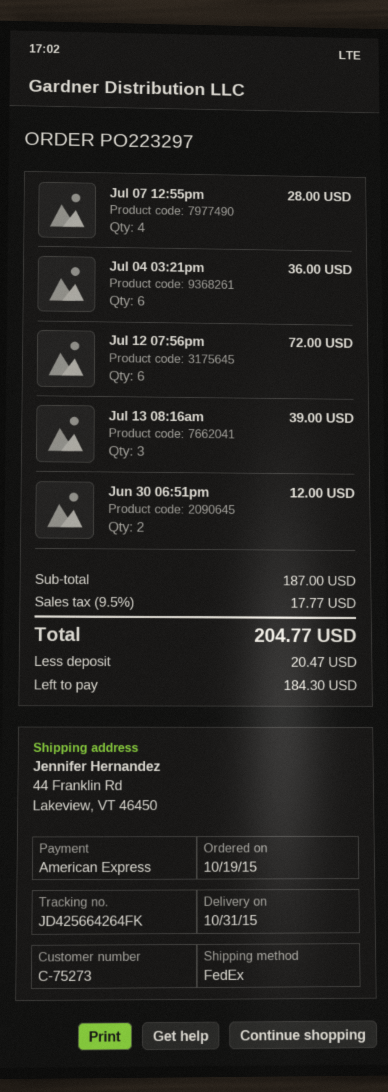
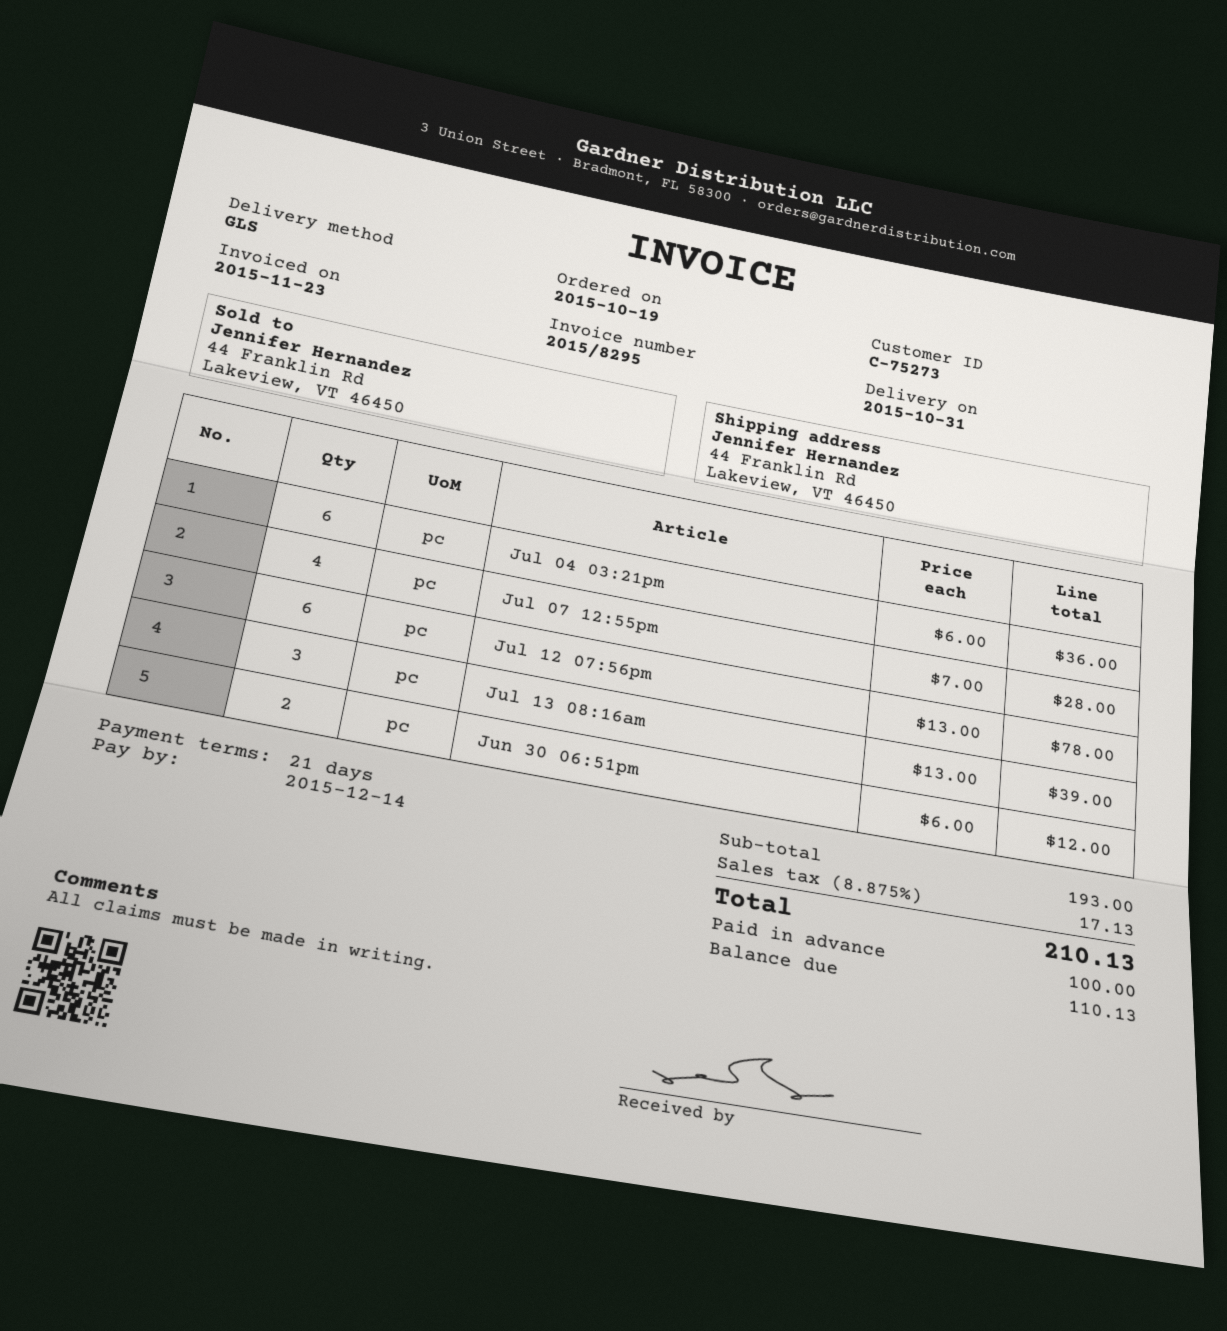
shipping method: FedEx -> GLS
Jul 12 07:56pm: 6 for 72.00 -> 6 for 78.00
subtotal: 187.00 -> 193.00
tax: 9.5% = 17.77 -> 8.875% = 17.13
total: 204.77 -> 210.13
deposit: 20.47 -> 100.00
balance: 184.30 -> 110.13

